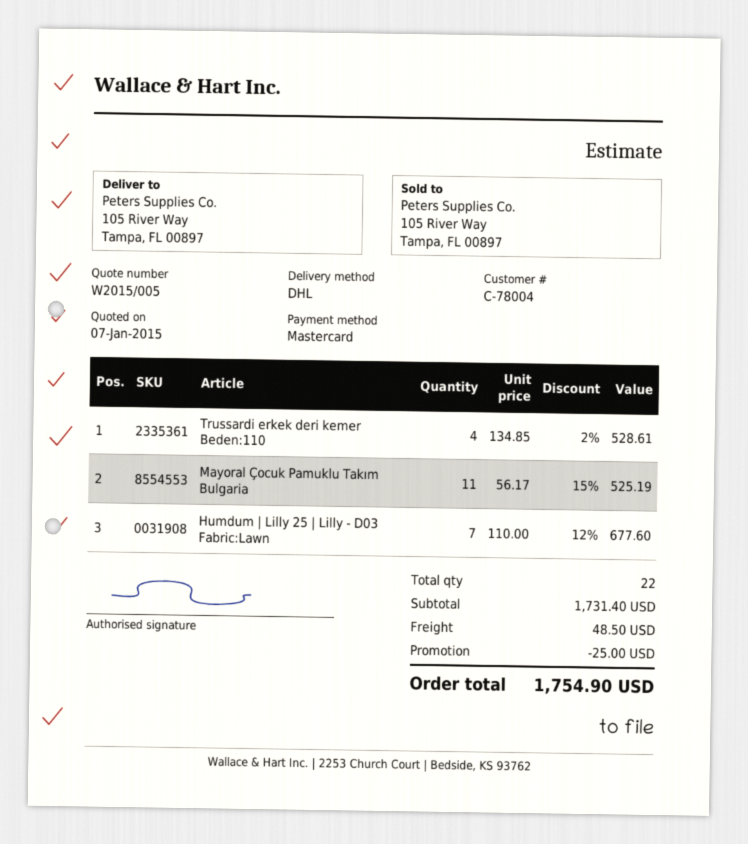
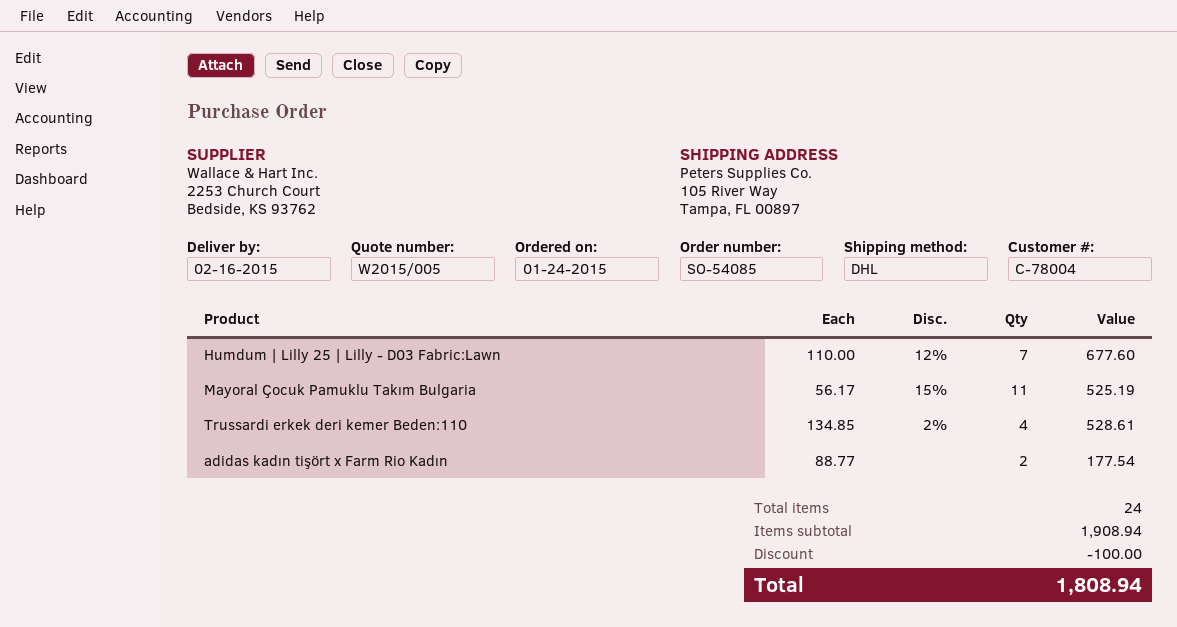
adidas kadın tişört x Farm Rio Kadın: none -> 2 x 88.77 = 177.54
total quantity: 22 -> 24
subtotal: 1731.40 -> 1908.94
discount: 25.00 -> 100.00
shipping: 48.50 -> none
total: 1754.90 -> 1808.94

